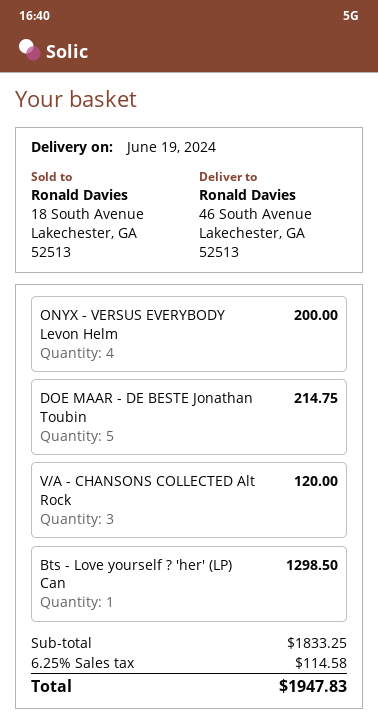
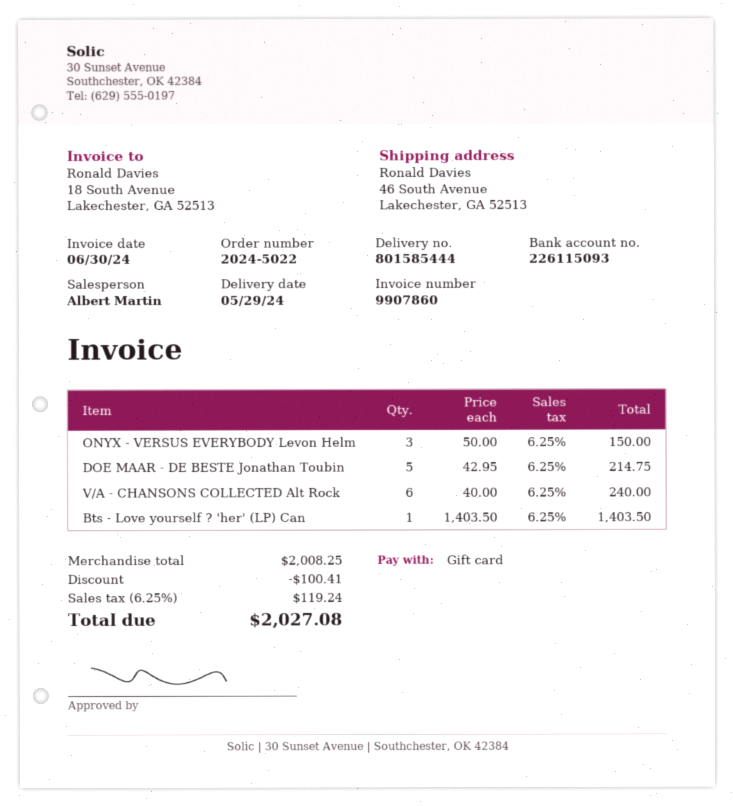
delivery date: 2024-06-19 -> 2024-05-29
ONYX - VERSUS EVERYBODY Levon Helm: 4 for 200.00 -> 3 for 150.00
V/A - CHANSONS COLLECTED Alt Rock: 3 for 120.00 -> 6 for 240.00
Bts - Love yourself ? 'her' (LP) Can: 1 for 1298.50 -> 1 for 1403.50
subtotal: 1833.25 -> 2008.25
discount: none -> 100.41
tax: 6.25% = 114.58 -> 6.25% = 119.24
total: 1947.83 -> 2027.08

